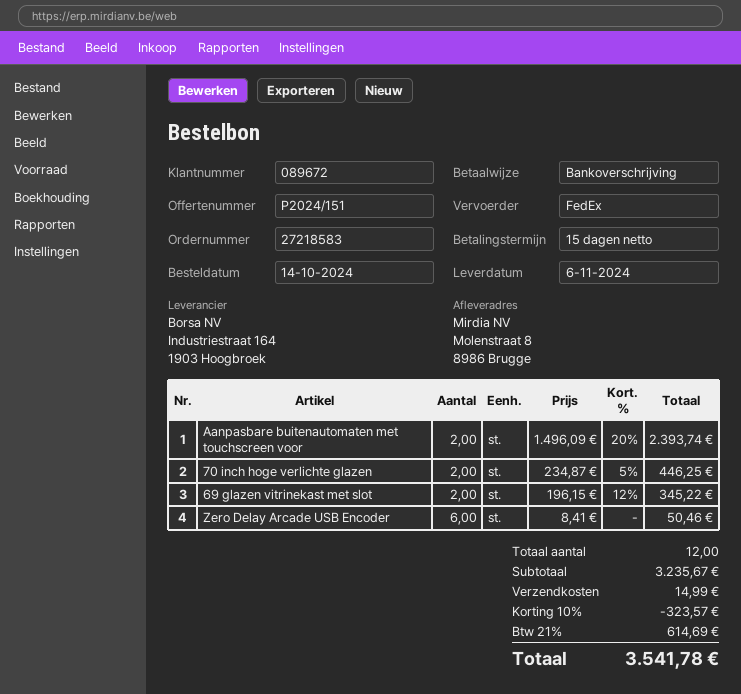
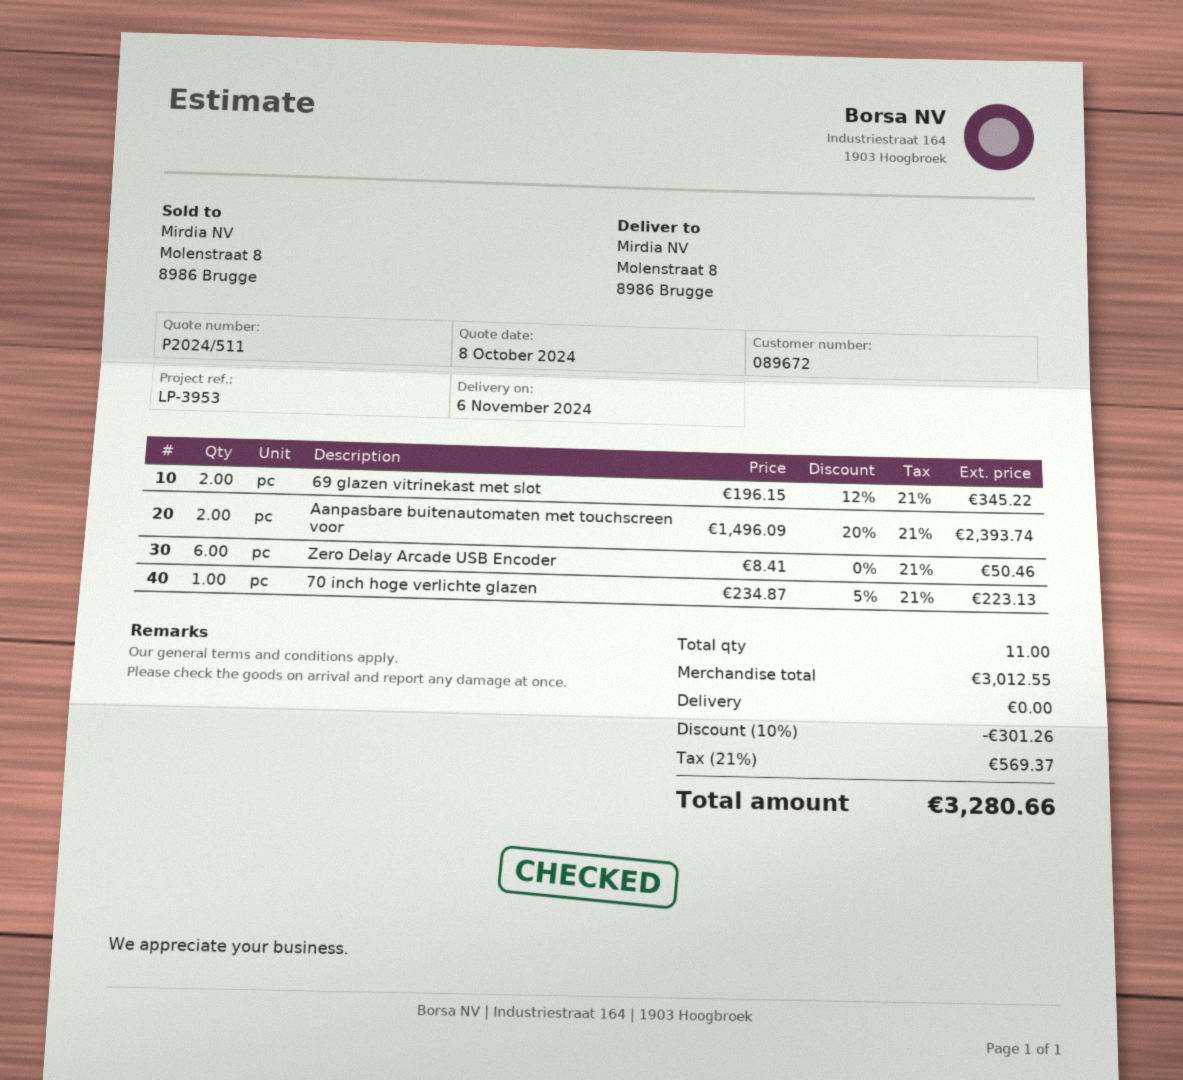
quote number: P2024/151 -> P2024/511
70 inch hoge verlichte glazen: 2 x 234.87 - 5% = 446.25 -> 1 x 234.87 - 5% = 223.13
total quantity: 12 -> 11
subtotal: 3235.67 -> 3012.55
discount: 10% = 323.57 -> 10% = 301.26
shipping: 14.99 -> 0.00
tax: 21% = 614.69 -> 21% = 569.37
total: 3541.78 -> 3280.66

